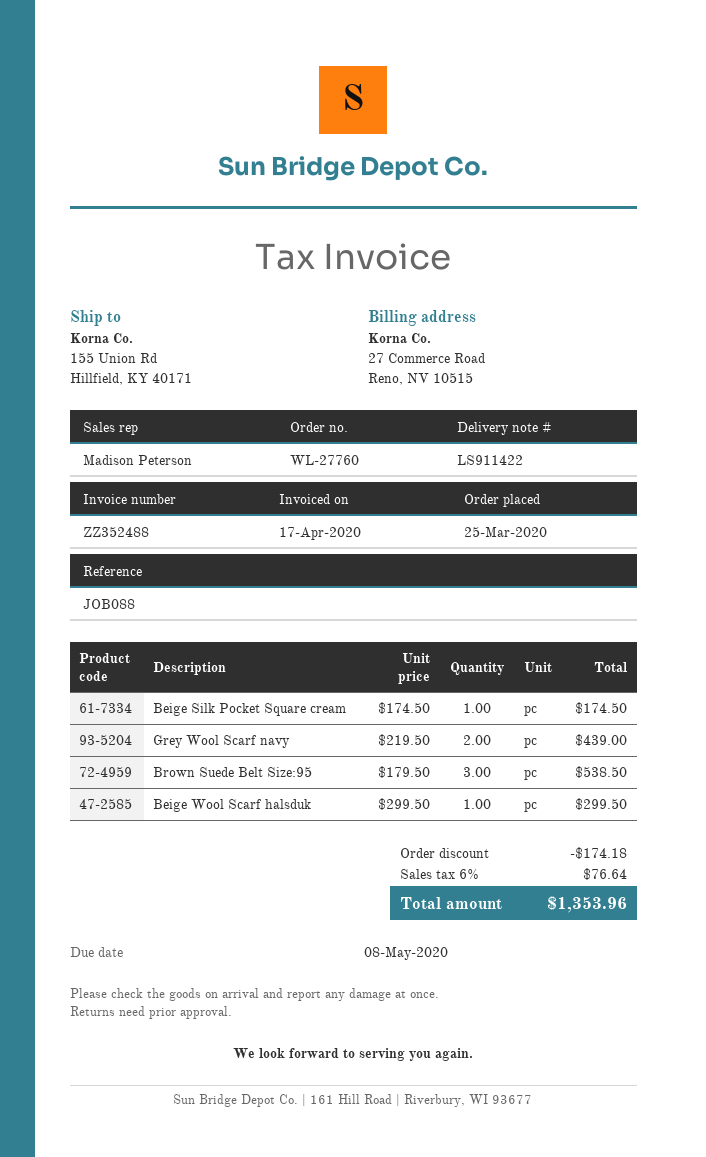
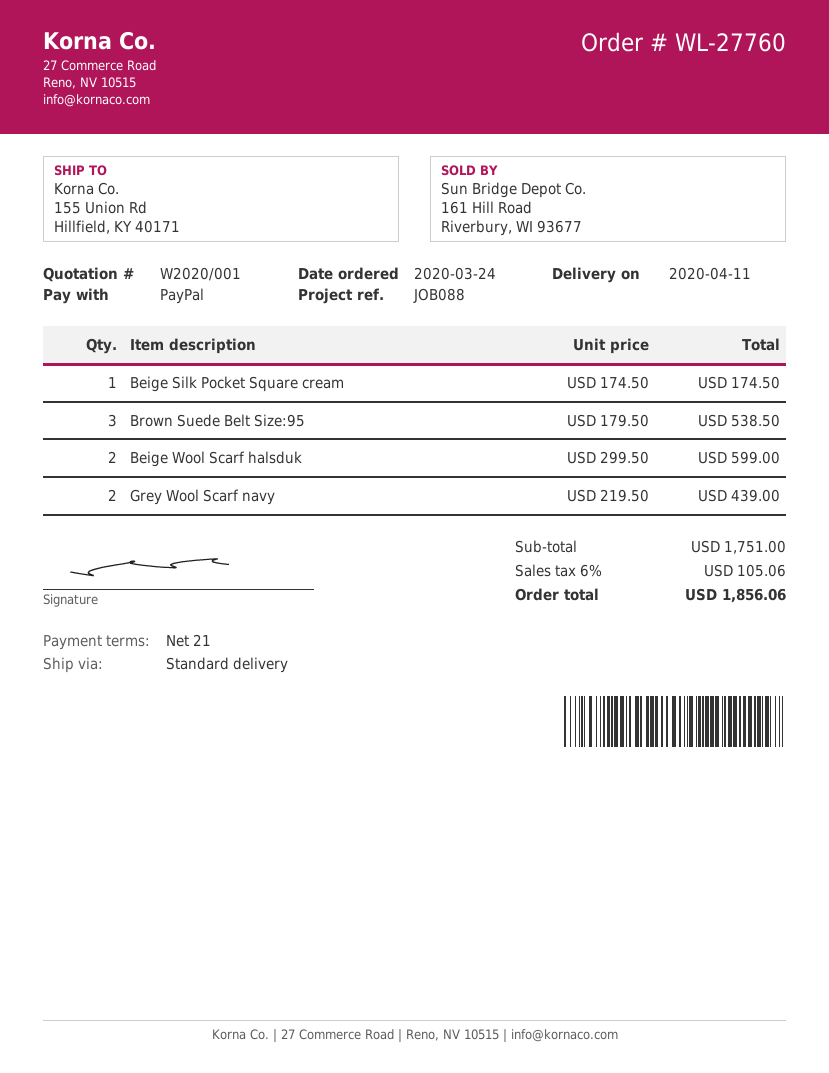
order date: 2020-03-25 -> 2020-03-24
Beige Wool Scarf halsduk: 1 x 299.50 = 299.50 -> 2 x 299.50 = 599.00
discount: 174.18 -> none
tax: 6% = 76.64 -> 6% = 105.06
total: 1353.96 -> 1856.06

